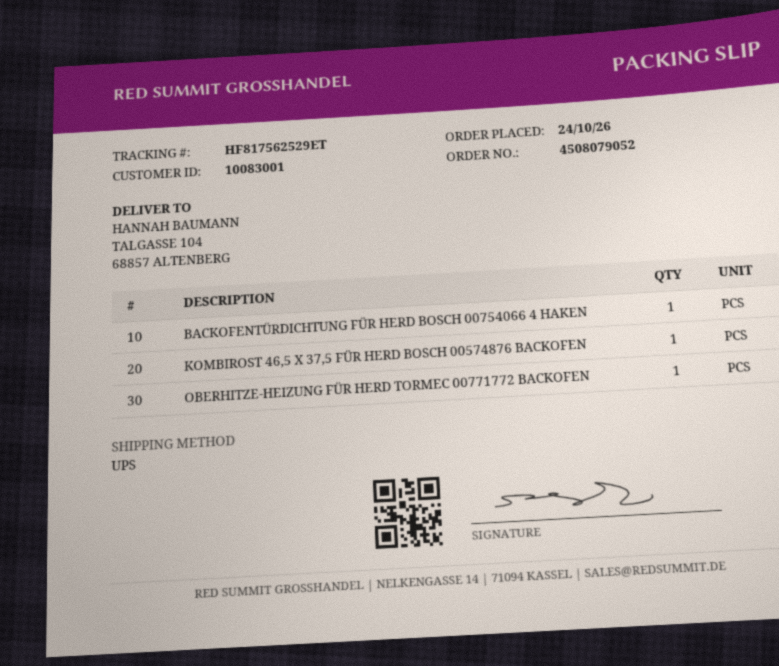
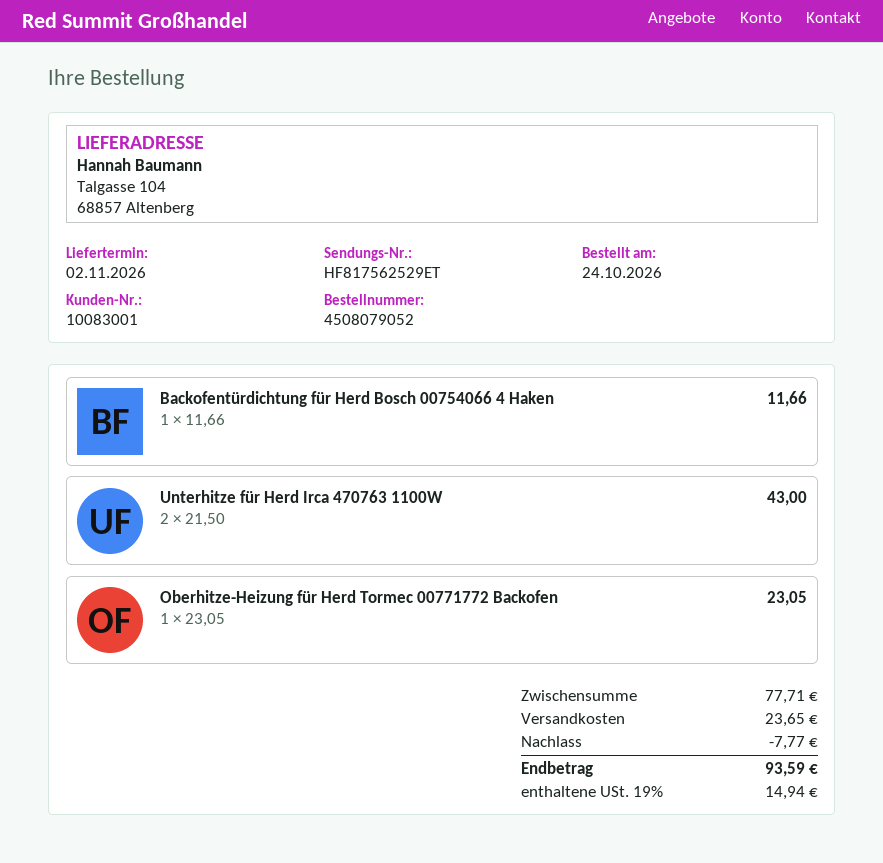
KOMBIROST 46,5 X 37,5 FÜR HERD BOSCH 00574876 BACKOFEN: 1 -> none
Unterhitze für Herd Irca 470763 1100W: none -> 2

